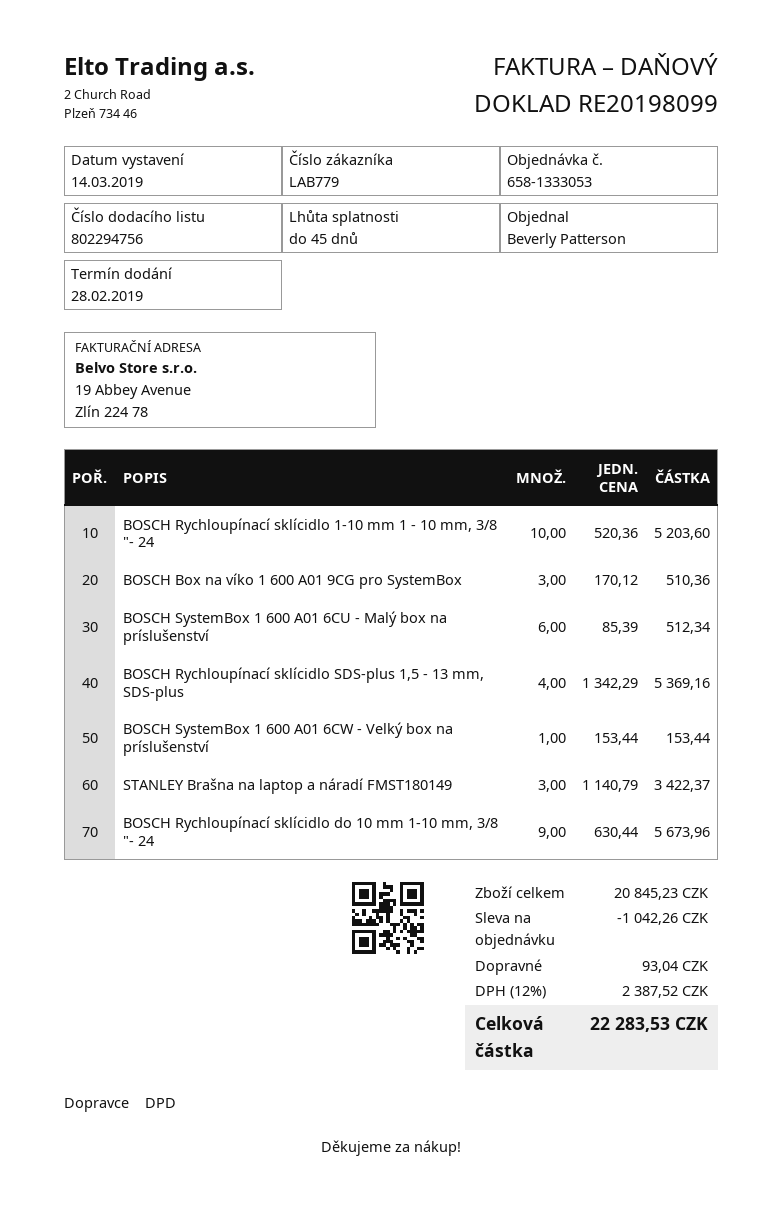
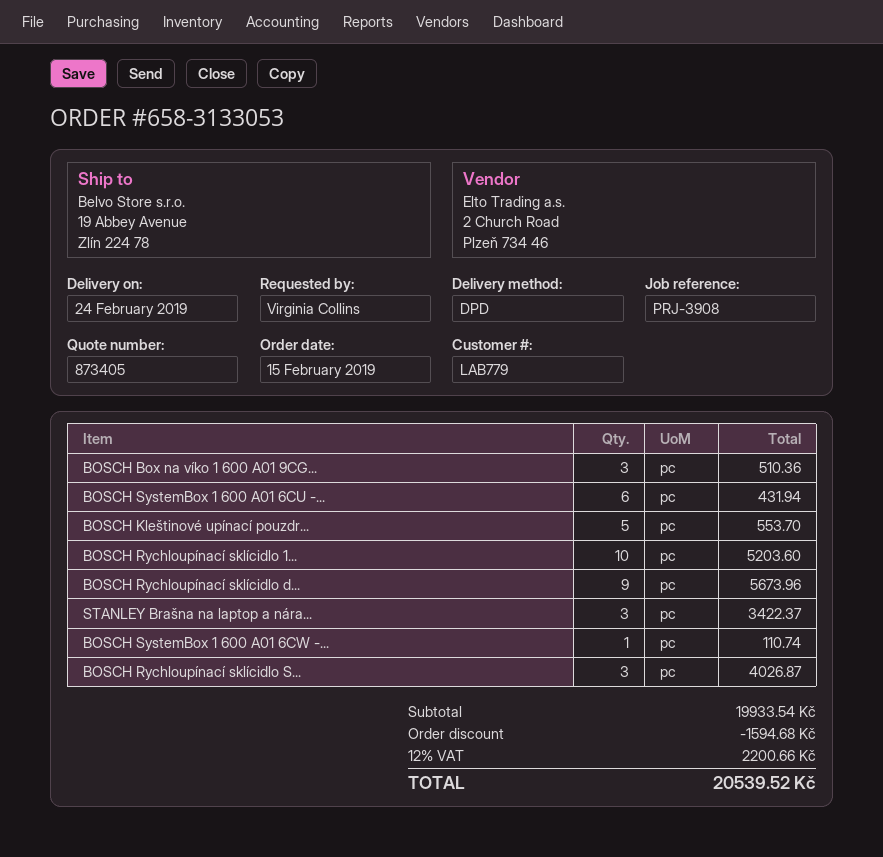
order number: 658-1333053 -> 658-3133053
delivery date: 2019-02-28 -> 2019-02-24
ordered by: Beverly Patterson -> Virginia Collins
BOSCH SystemBox 1 600 A01 6CU - Malý box na príslušenství: 6 for 512.34 -> 6 for 431.94
BOSCH Rychloupínací sklícidlo SDS-plus 1,5 - 13 mm, SDS-plus: 4 for 5369.16 -> 3 for 4026.87
BOSCH SystemBox 1 600 A01 6CW - Velký box na príslušenství: 1 for 153.44 -> 1 for 110.74
BOSCH Kleštinové upínací pouzdr...: none -> 5 for 553.70
subtotal: 20845.23 -> 19933.54
discount: 1042.26 -> 1594.68
shipping: 93.04 -> none
tax: 12% = 2387.52 -> 12% = 2200.66
total: 22283.53 -> 20539.52

